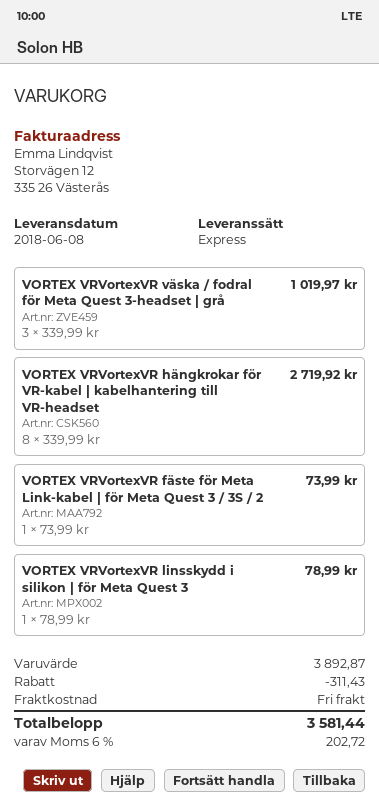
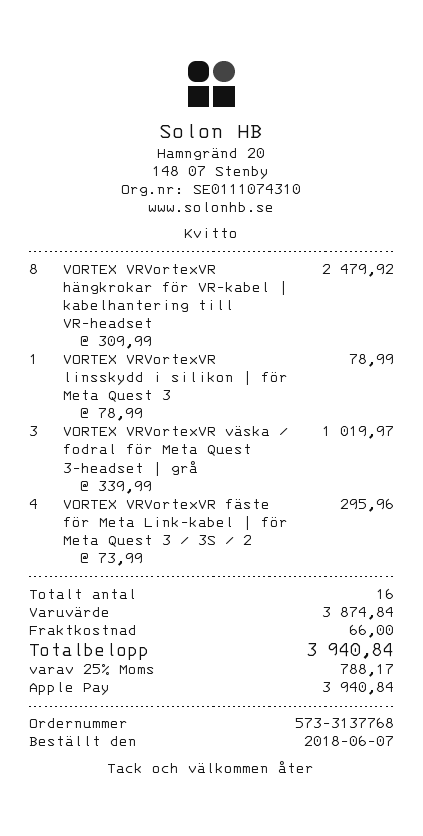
VORTEX VRVortexVR hängkrokar för VR-kabel | kabelhantering till VR-headset: 8 x 339.99 = 2719.92 -> 8 x 309.99 = 2479.92
VORTEX VRVortexVR fäste för Meta Link-kabel | för Meta Quest 3 / 3S / 2: 1 x 73.99 = 73.99 -> 4 x 73.99 = 295.96
subtotal: 3892.87 -> 3874.84
discount: 311.43 -> none
shipping: 0.00 -> 66.00
tax: 6% = 202.72 -> 25% = 788.17
total: 3581.44 -> 3940.84

